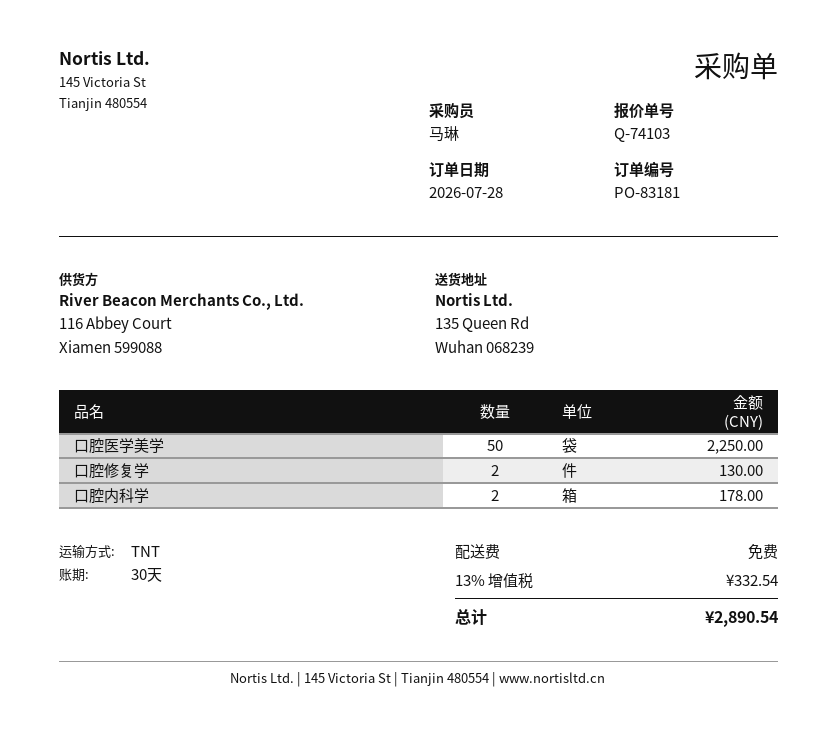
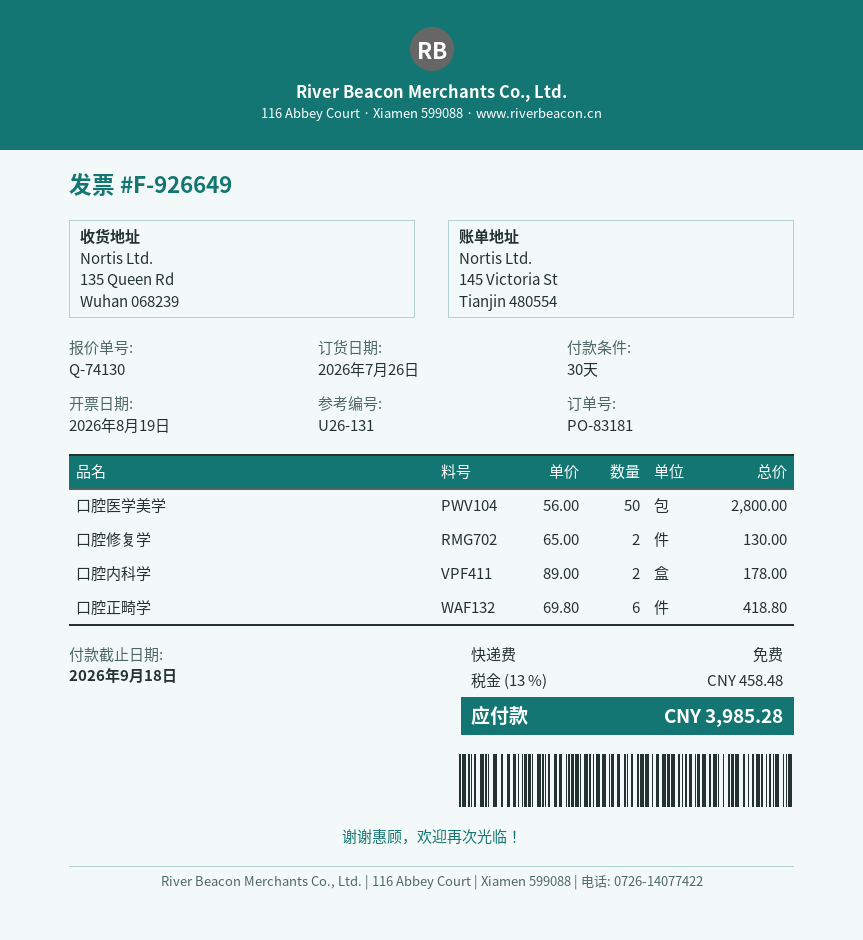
quote number: Q-74103 -> Q-74130
order date: 2026-07-28 -> 2026-07-26
口腔医学美学: 50 for 2250.00 -> 50 for 2800.00
口腔正畸学: none -> 6 for 418.80
tax: 13% = 332.54 -> 13% = 458.48
total: 2890.54 -> 3985.28

